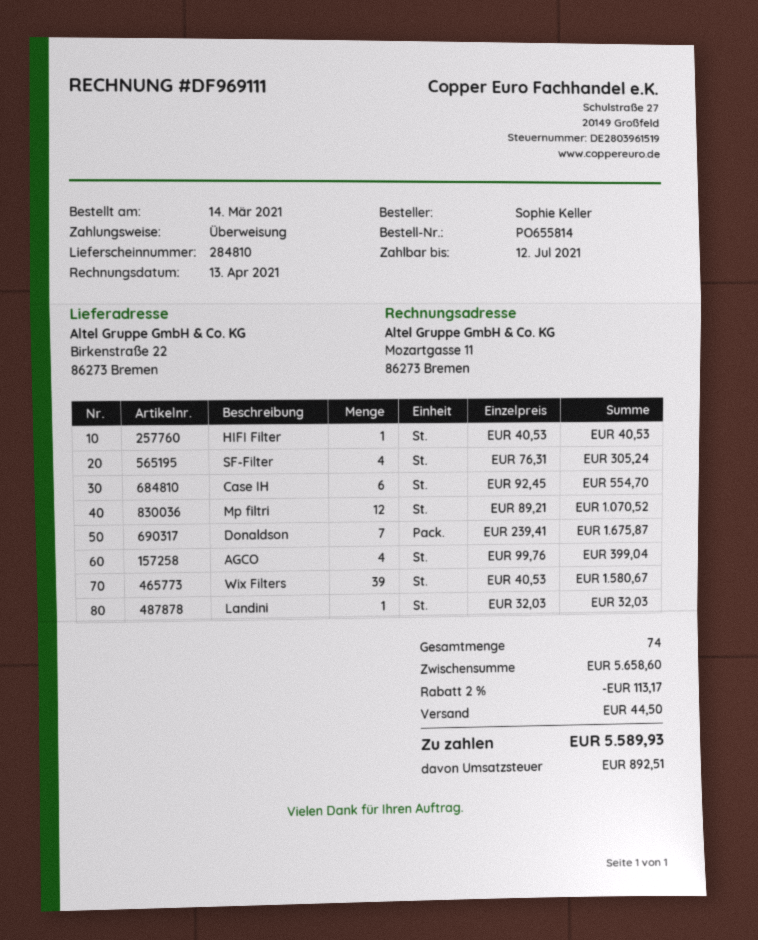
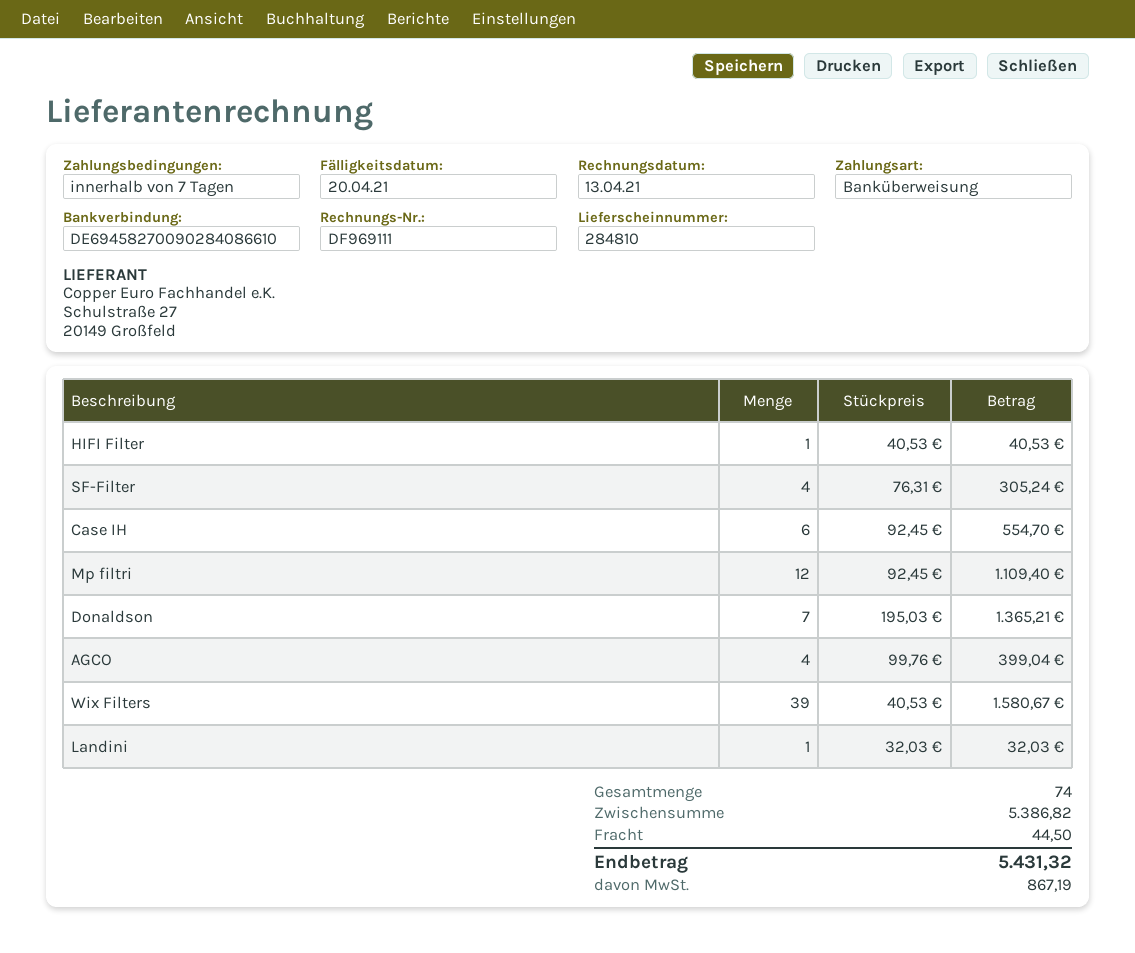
due date: 2021-07-12 -> 2021-04-20
Mp filtri: 12 x 89.21 = 1070.52 -> 12 x 92.45 = 1109.40
Donaldson: 7 x 239.41 = 1675.87 -> 7 x 195.03 = 1365.21
subtotal: 5658.60 -> 5386.82
discount: 2% = 113.17 -> none
tax: 892.51 -> 867.19
total: 5589.93 -> 5431.32

